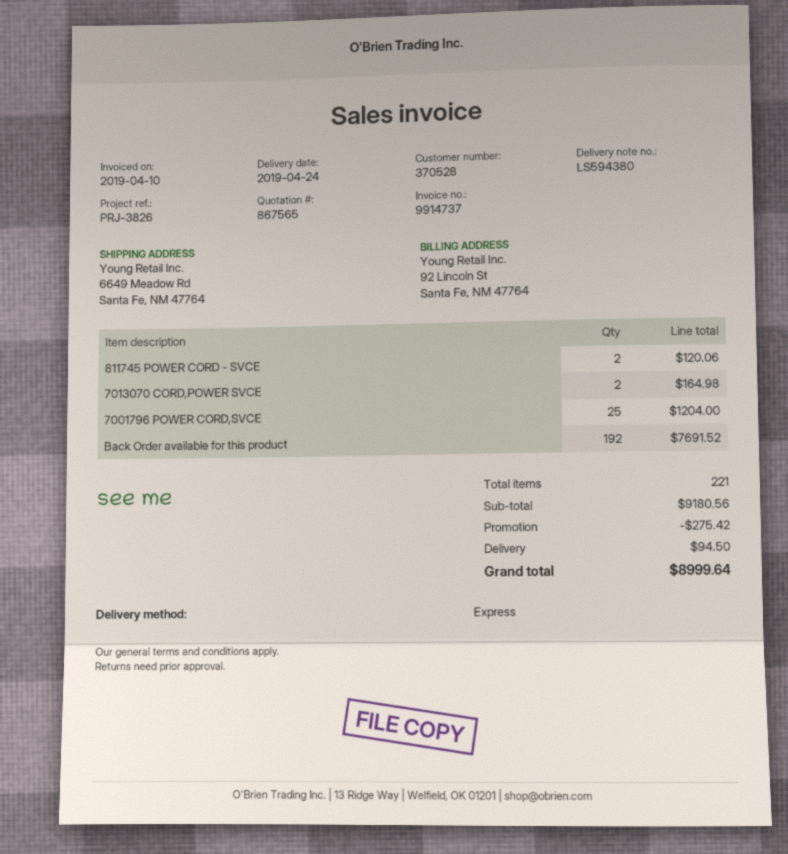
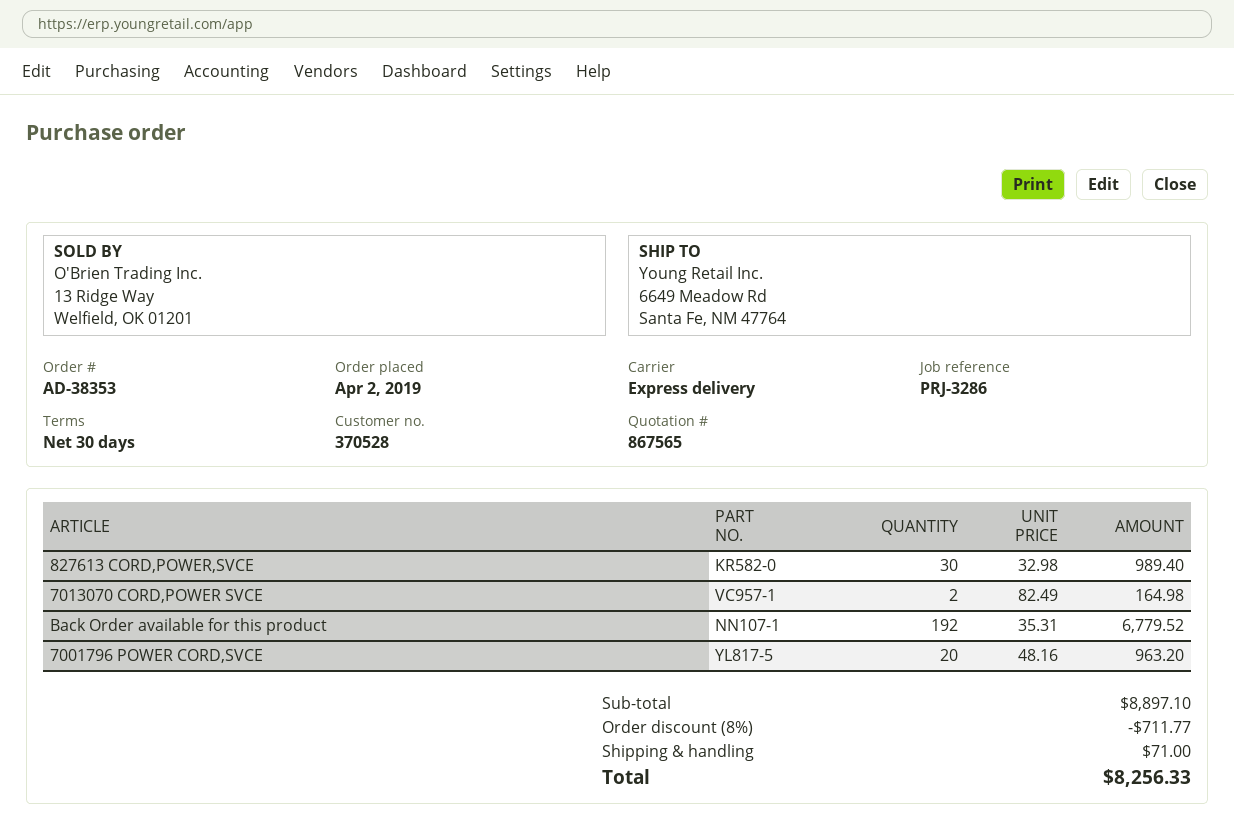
reference: PRJ-3826 -> PRJ-3286
811745 POWER CORD - SVCE: 2 for 120.06 -> none
7001796 POWER CORD,SVCE: 25 for 1204.00 -> 20 for 963.20
Back Order available for this product: 192 for 7691.52 -> 192 for 6779.52
827613 CORD,POWER,SVCE: none -> 30 for 989.40
subtotal: 9180.56 -> 8897.10
discount: 275.42 -> 711.77
shipping: 94.50 -> 71.00
total: 8999.64 -> 8256.33

